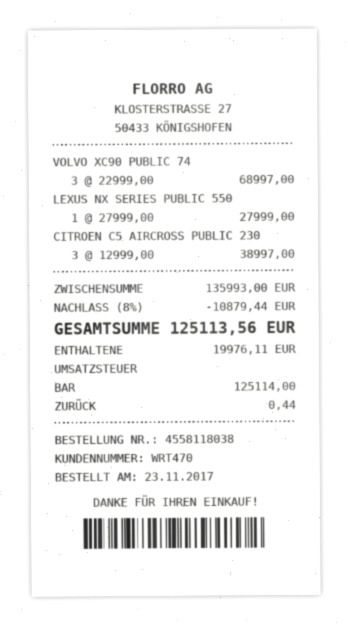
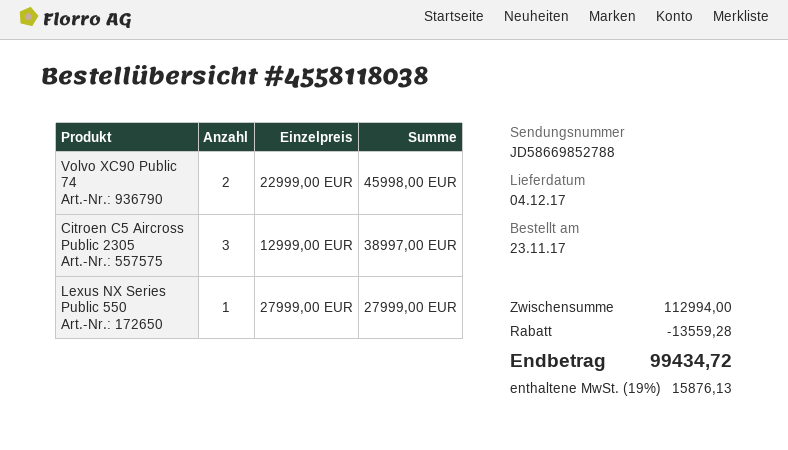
VOLVO XC90 PUBLIC 74: 3 x 22999.00 = 68997.00 -> 2 x 22999.00 = 45998.00
subtotal: 135993.00 -> 112994.00
discount: 10879.44 -> 13559.28
tax: 19976.11 -> 15876.13
total: 125113.56 -> 99434.72

